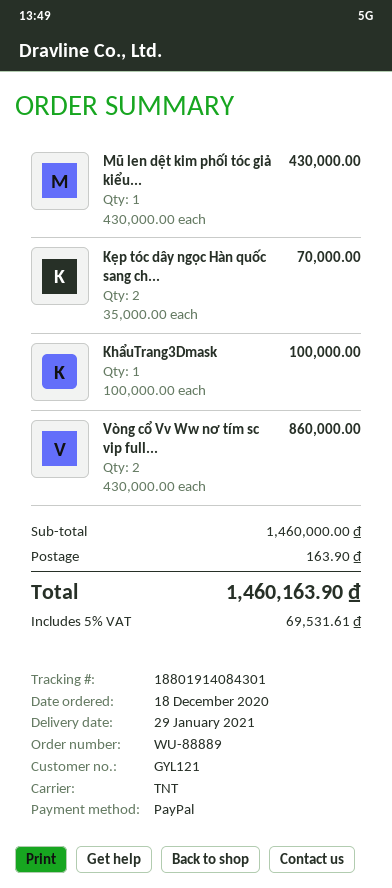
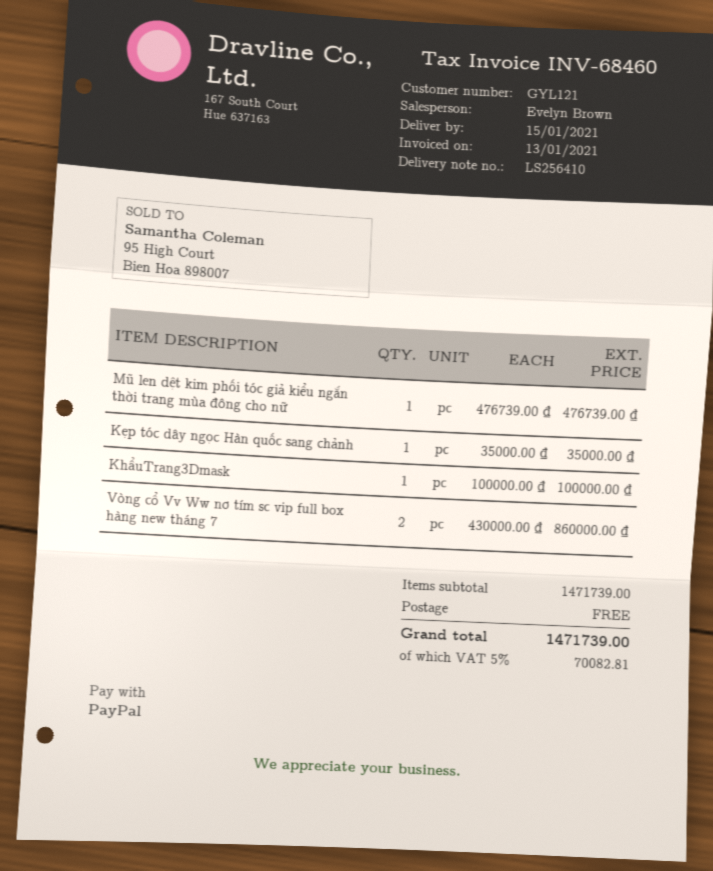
delivery date: 2021-01-29 -> 2021-01-15
Mũ len dệt kim phối tóc giả kiểu...: 1 x 430000.00 = 430000.00 -> 1 x 476739.00 = 476739.00
Kẹp tóc dây ngọc Hàn quốc sang ch...: 2 x 35000.00 = 70000.00 -> 1 x 35000.00 = 35000.00
subtotal: 1460000.00 -> 1471739.00
shipping: 163.90 -> 0.00
tax: 5% = 69531.61 -> 5% = 70082.81
total: 1460163.90 -> 1471739.00

